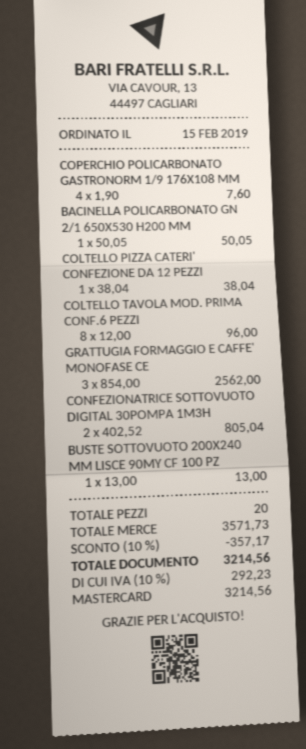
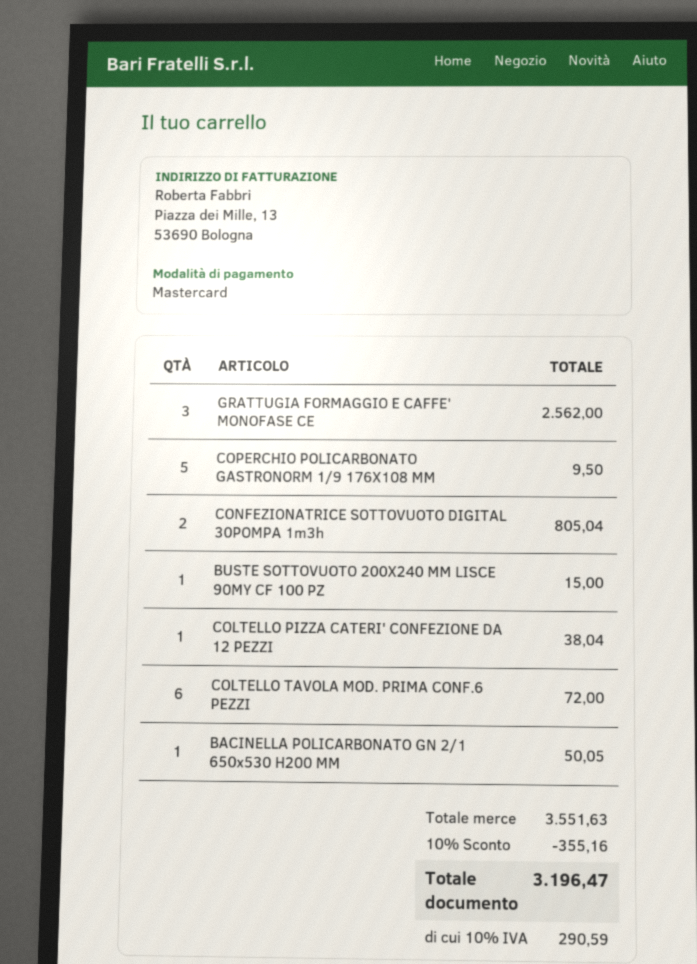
COPERCHIO POLICARBONATO GASTRONORM 1/9 176X108 MM: 4 for 7.60 -> 5 for 9.50
COLTELLO TAVOLA MOD. PRIMA CONF.6 PEZZI: 8 for 96.00 -> 6 for 72.00
BUSTE SOTTOVUOTO 200X240 MM LISCE 90MY CF 100 PZ: 1 for 13.00 -> 1 for 15.00
subtotal: 3571.73 -> 3551.63
discount: 10% = 357.17 -> 10% = 355.16
tax: 10% = 292.23 -> 10% = 290.59
total: 3214.56 -> 3196.47

